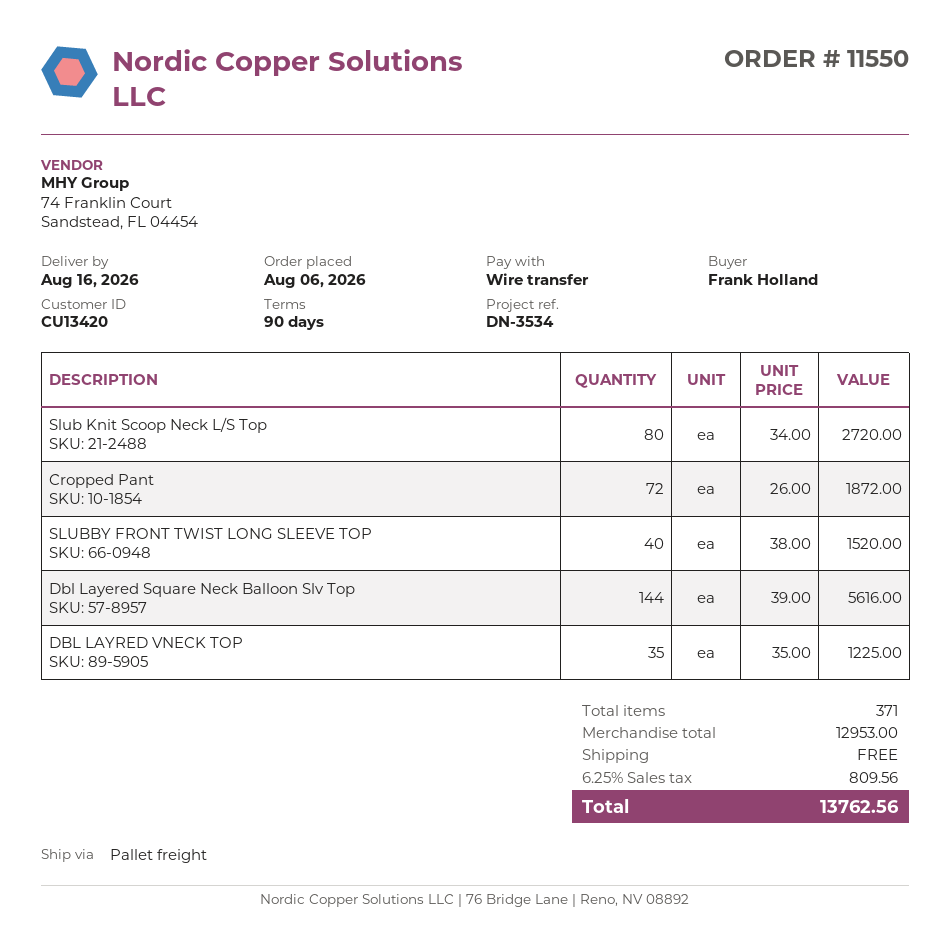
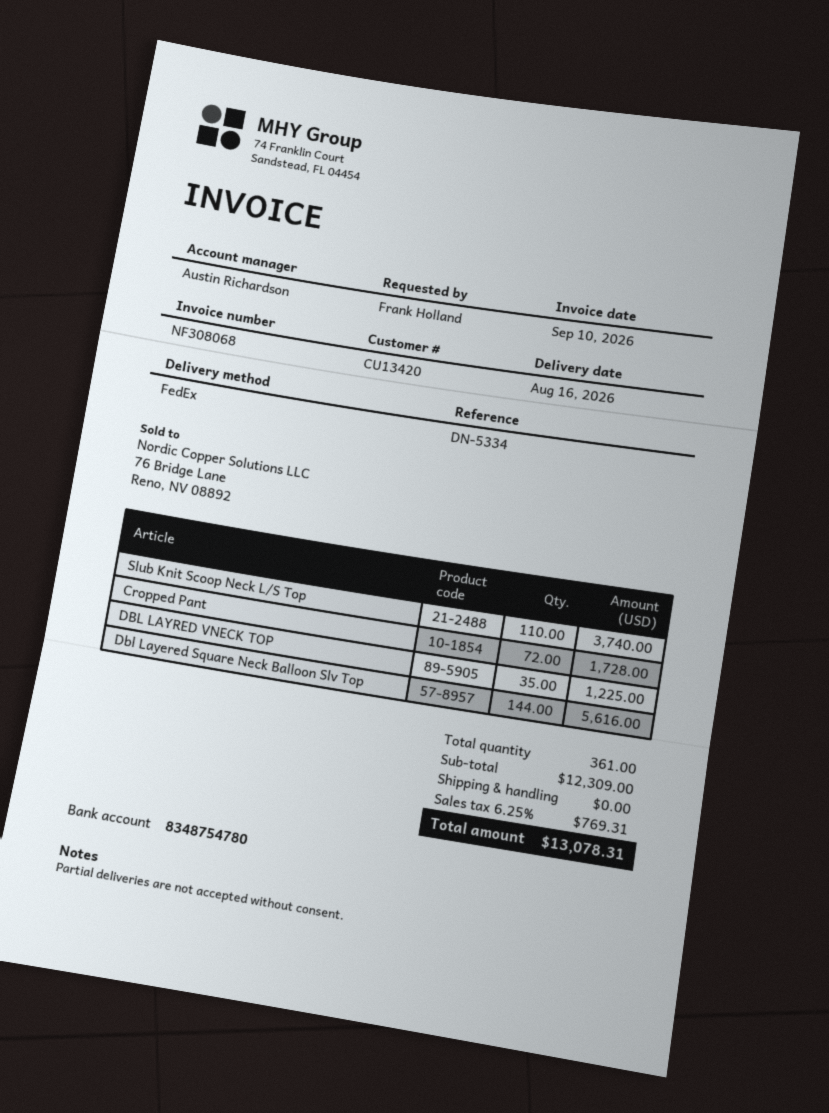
reference: DN-3534 -> DN-5334
shipping method: pallet freight -> FedEx
Slub Knit Scoop Neck L/S Top: 80 for 2720.00 -> 110 for 3740.00
Cropped Pant: 72 for 1872.00 -> 72 for 1728.00
SLUBBY FRONT TWIST LONG SLEEVE TOP: 40 for 1520.00 -> none
total quantity: 371 -> 361
subtotal: 12953.00 -> 12309.00
tax: 6.25% = 809.56 -> 6.25% = 769.31
total: 13762.56 -> 13078.31

